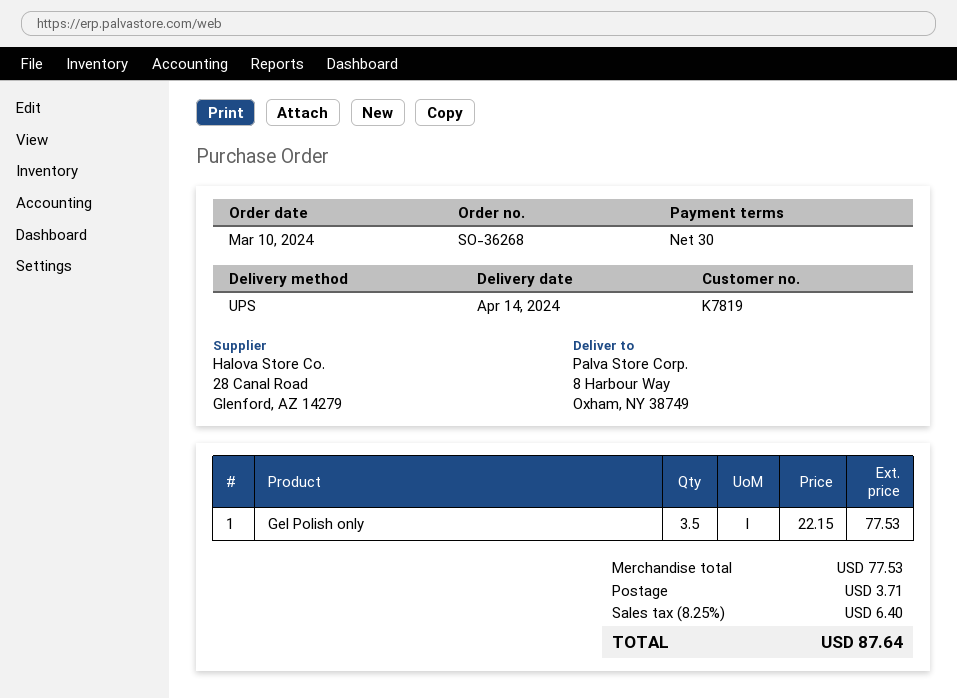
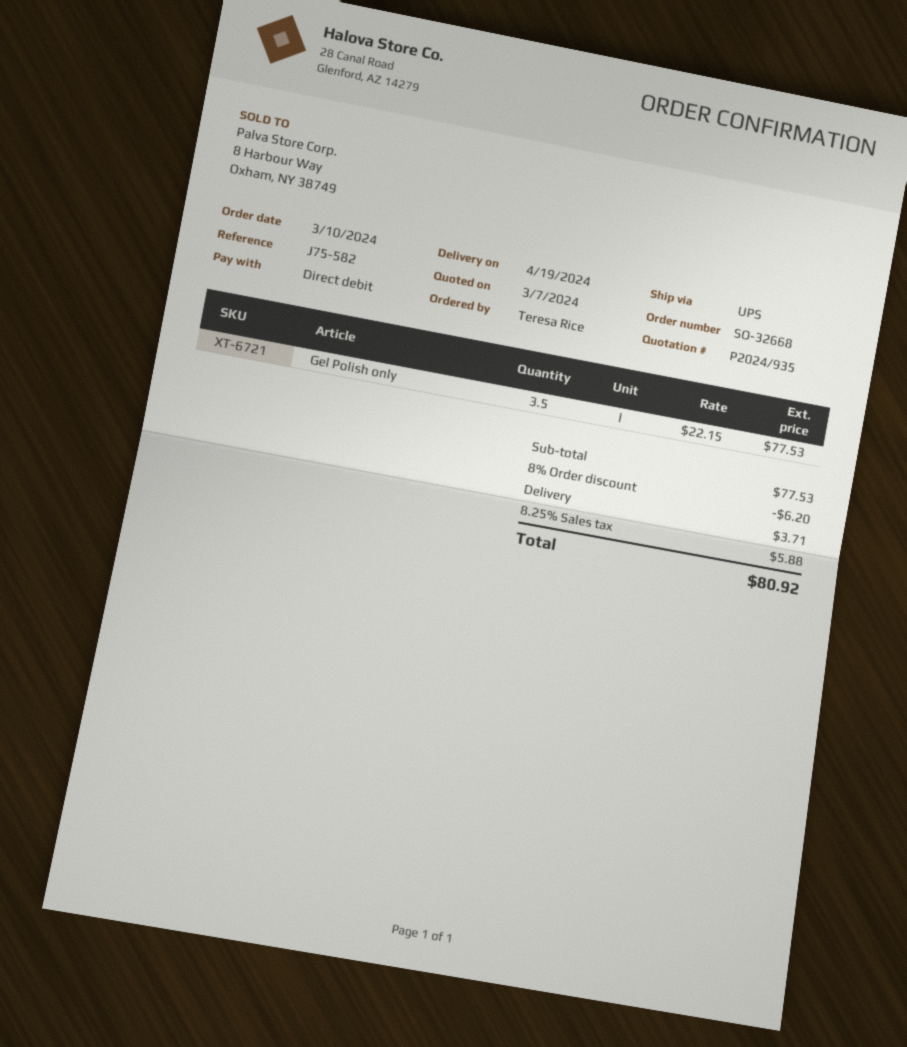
order number: SO-36268 -> SO-32668
delivery date: 2024-04-14 -> 2024-04-19
discount: none -> 8% = 6.20
tax: 8.25% = 6.40 -> 8.25% = 5.88
total: 87.64 -> 80.92

